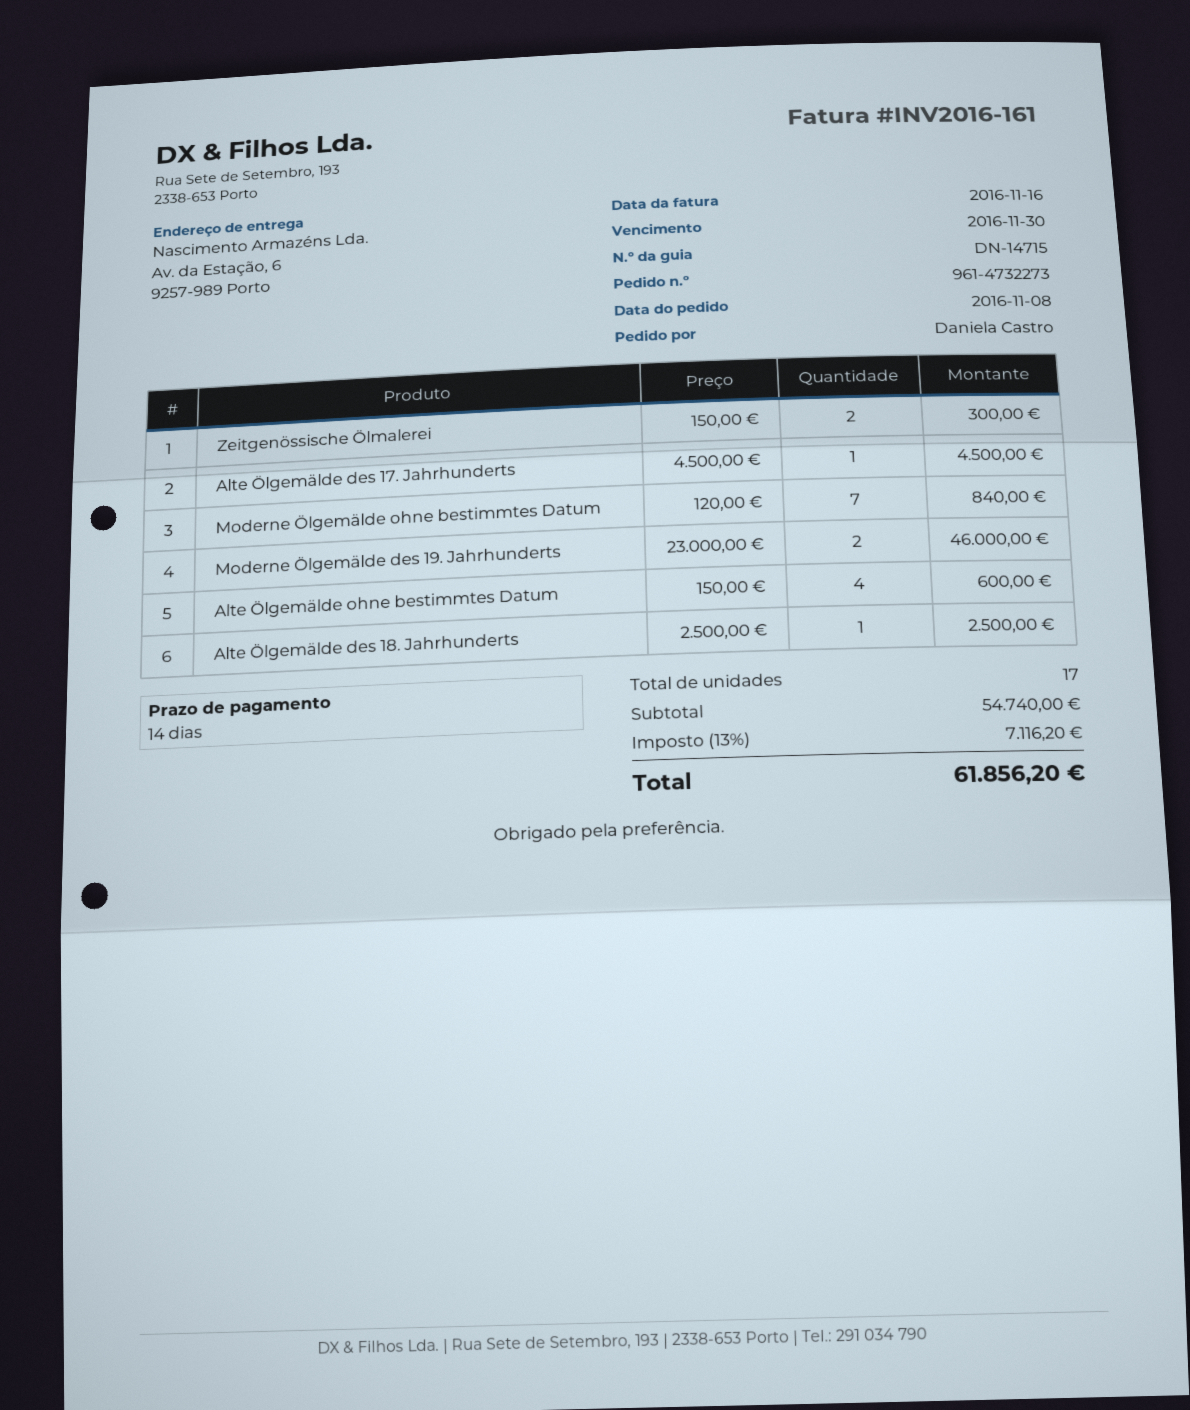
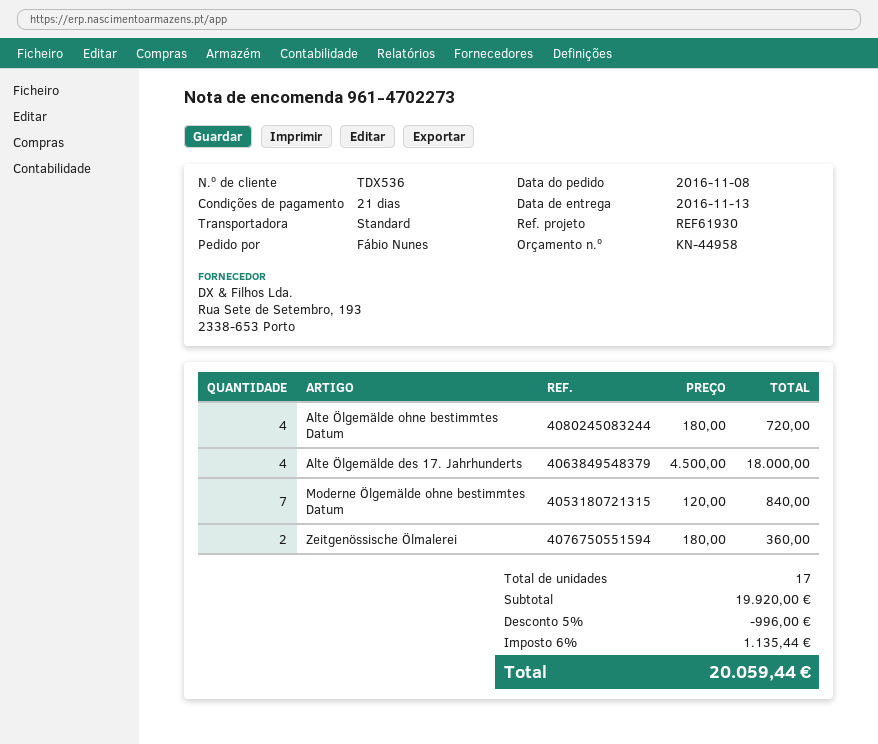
order number: 961-4732273 -> 961-4702273
payment terms: 14 days -> 21 days
ordered by: Daniela Castro -> Fábio Nunes
Zeitgenössische Ölmalerei: 2 x 150.00 = 300.00 -> 2 x 180.00 = 360.00
Alte Ölgemälde des 17. Jahrhunderts: 1 x 4500.00 = 4500.00 -> 4 x 4500.00 = 18000.00
Moderne Ölgemälde des 19. Jahrhunderts: 2 x 23000.00 = 46000.00 -> none
Alte Ölgemälde ohne bestimmtes Datum: 4 x 150.00 = 600.00 -> 4 x 180.00 = 720.00
Alte Ölgemälde des 18. Jahrhunderts: 1 x 2500.00 = 2500.00 -> none
subtotal: 54740.00 -> 19920.00
discount: none -> 5% = 996.00
tax: 13% = 7116.20 -> 6% = 1135.44
total: 61856.20 -> 20059.44

